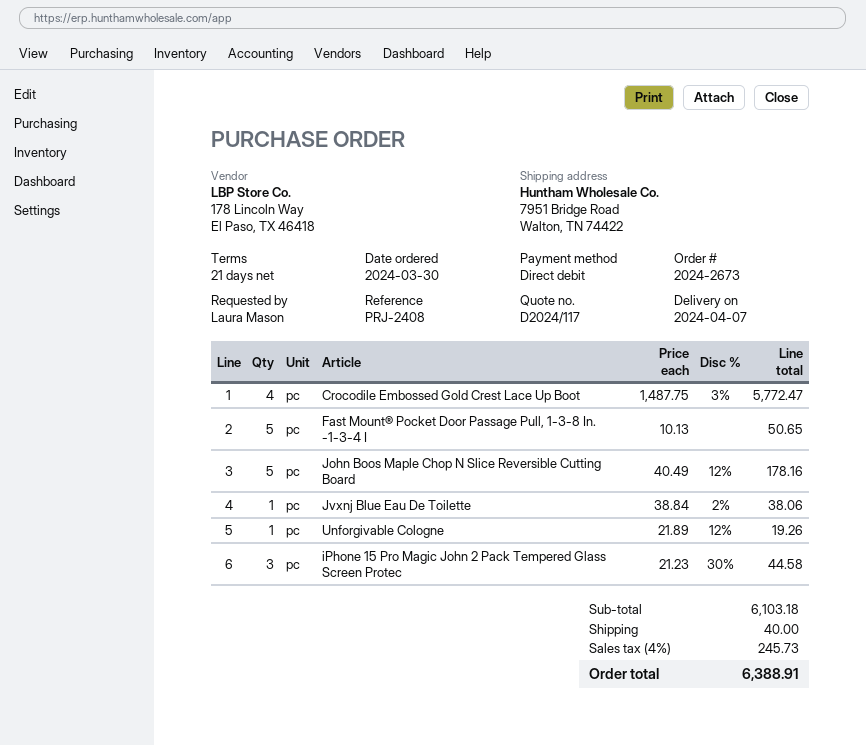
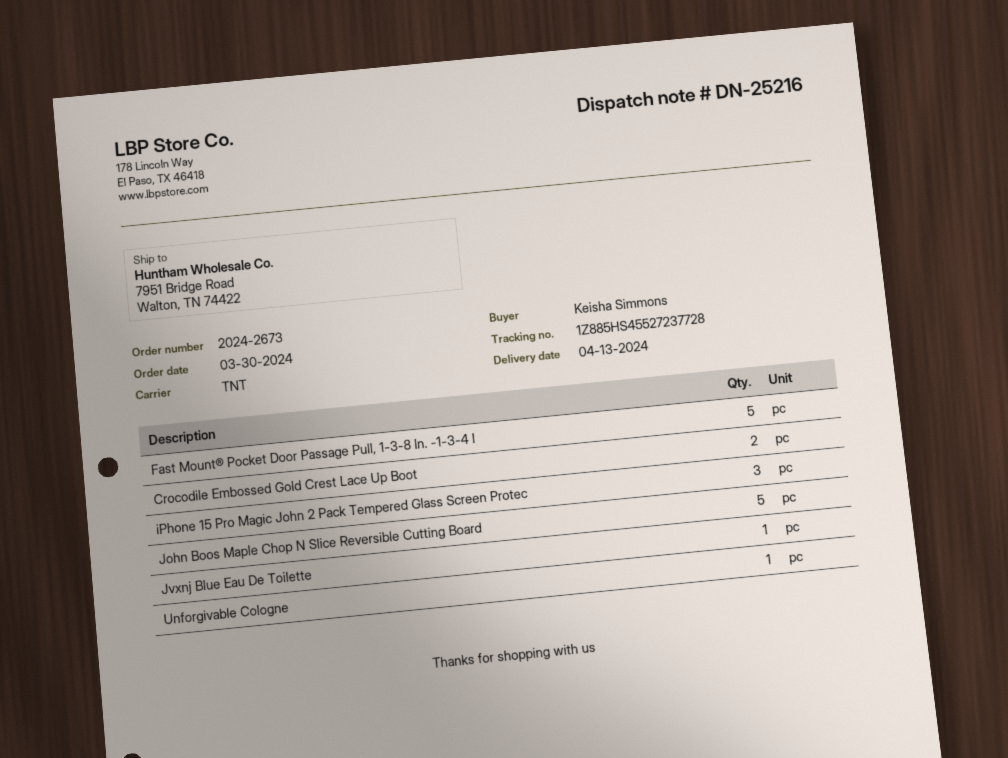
delivery date: 2024-04-07 -> 2024-04-13
ordered by: Laura Mason -> Keisha Simmons
Crocodile Embossed Gold Crest Lace Up Boot: 4 -> 2

